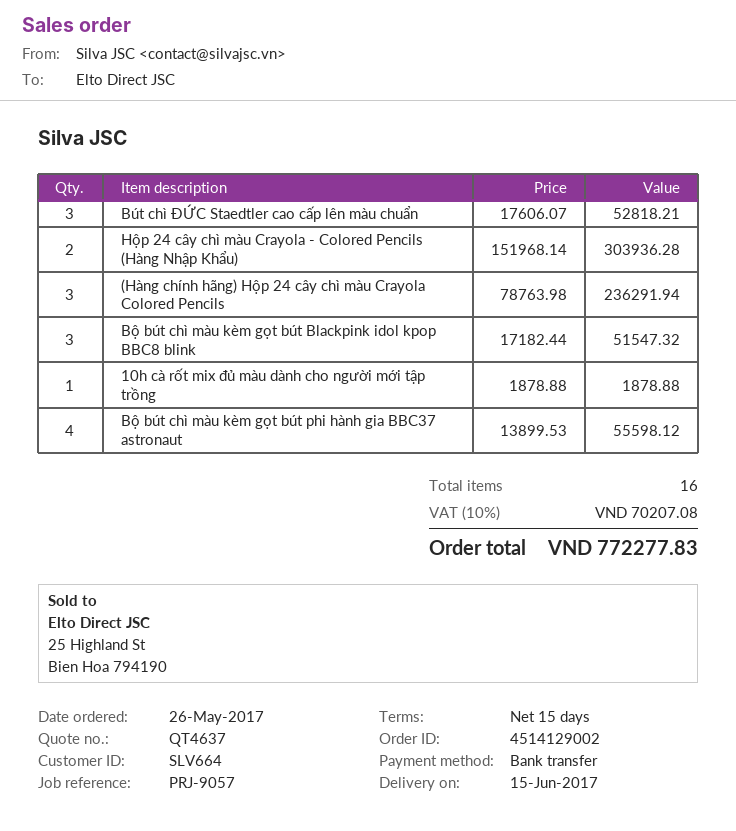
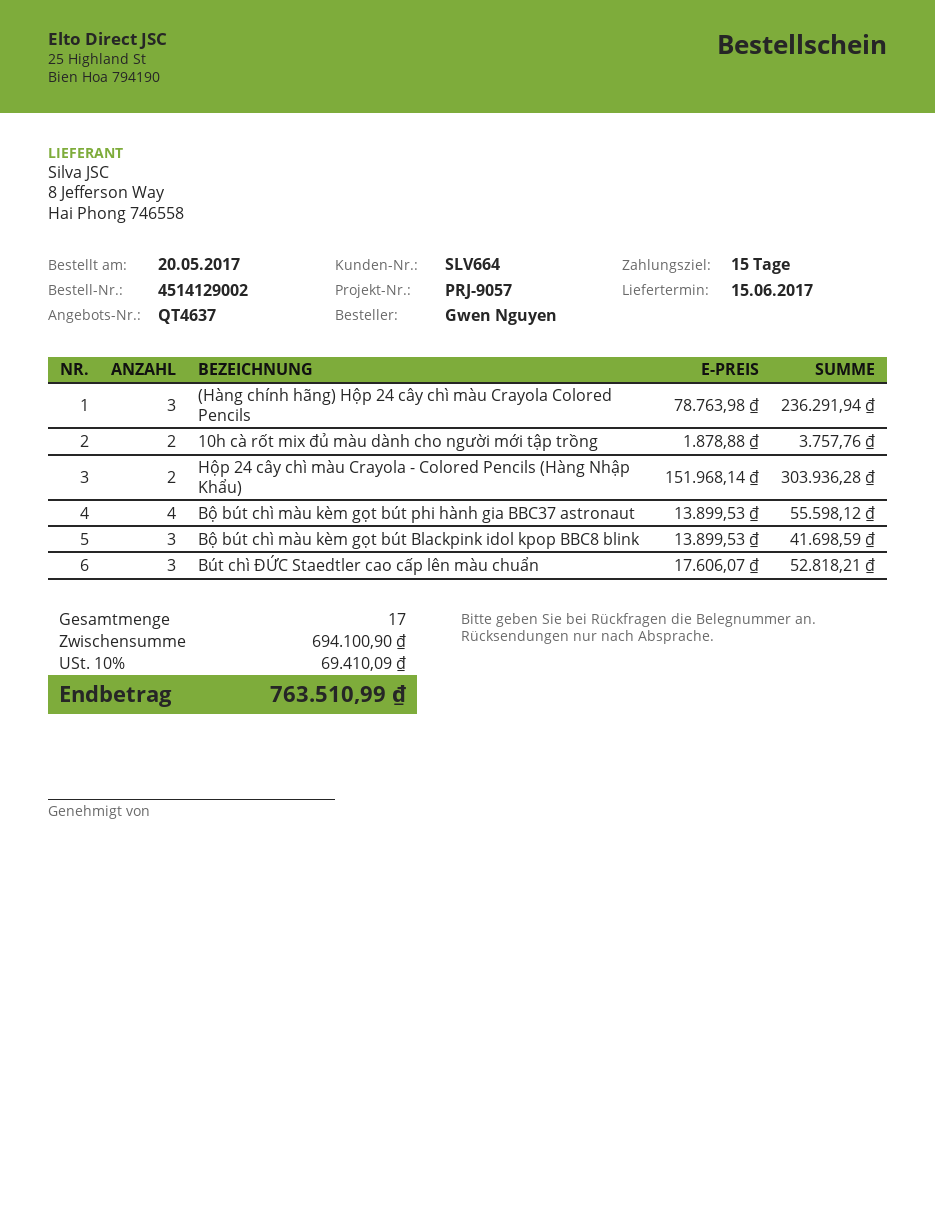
order date: 2017-05-26 -> 2017-05-20
Bộ bút chì màu kèm gọt bút Blackpink idol kpop BBC8 blink: 3 x 17182.44 = 51547.32 -> 3 x 13899.53 = 41698.59
10h cà rốt mix đủ màu dành cho người mới tập trồng: 1 x 1878.88 = 1878.88 -> 2 x 1878.88 = 3757.76
total quantity: 16 -> 17
tax: 10% = 70207.08 -> 10% = 69410.09
total: 772277.83 -> 763510.99

